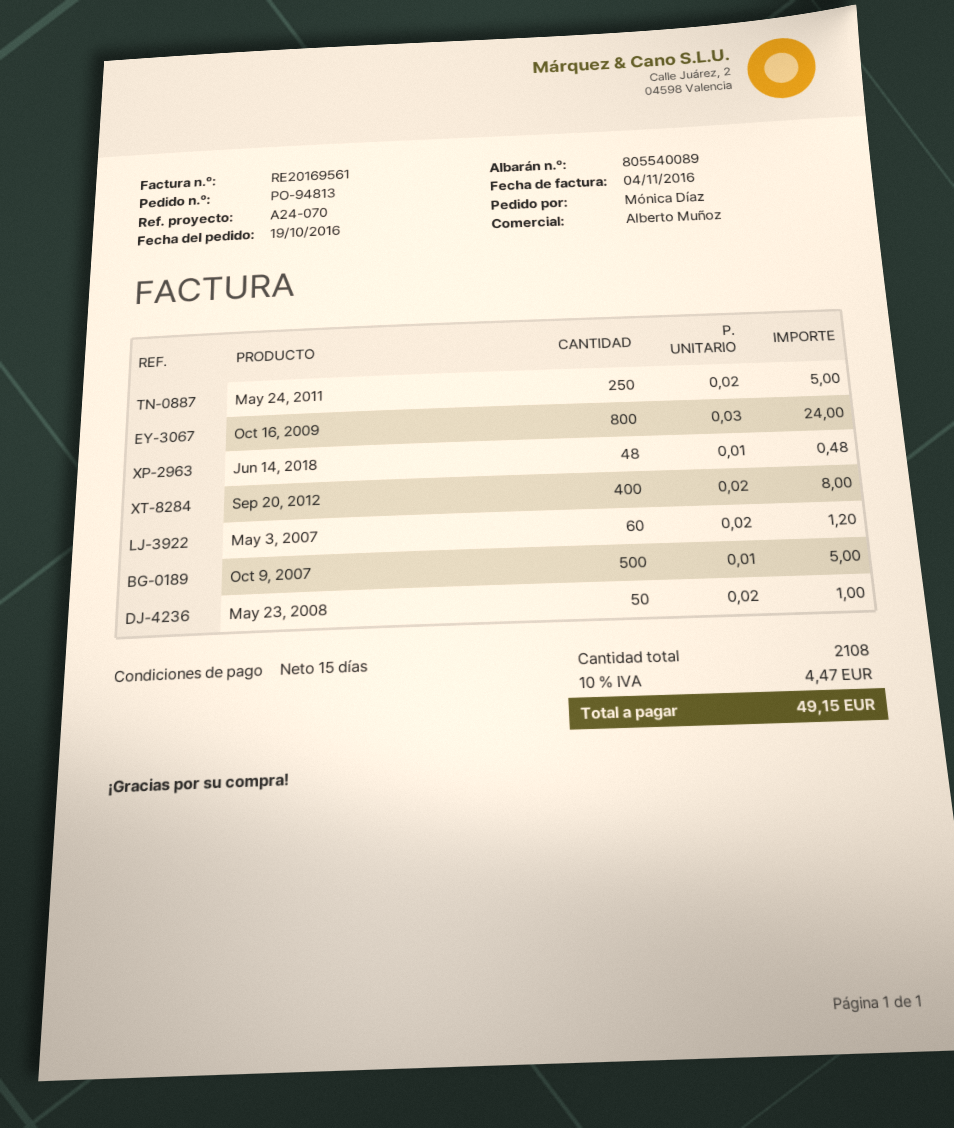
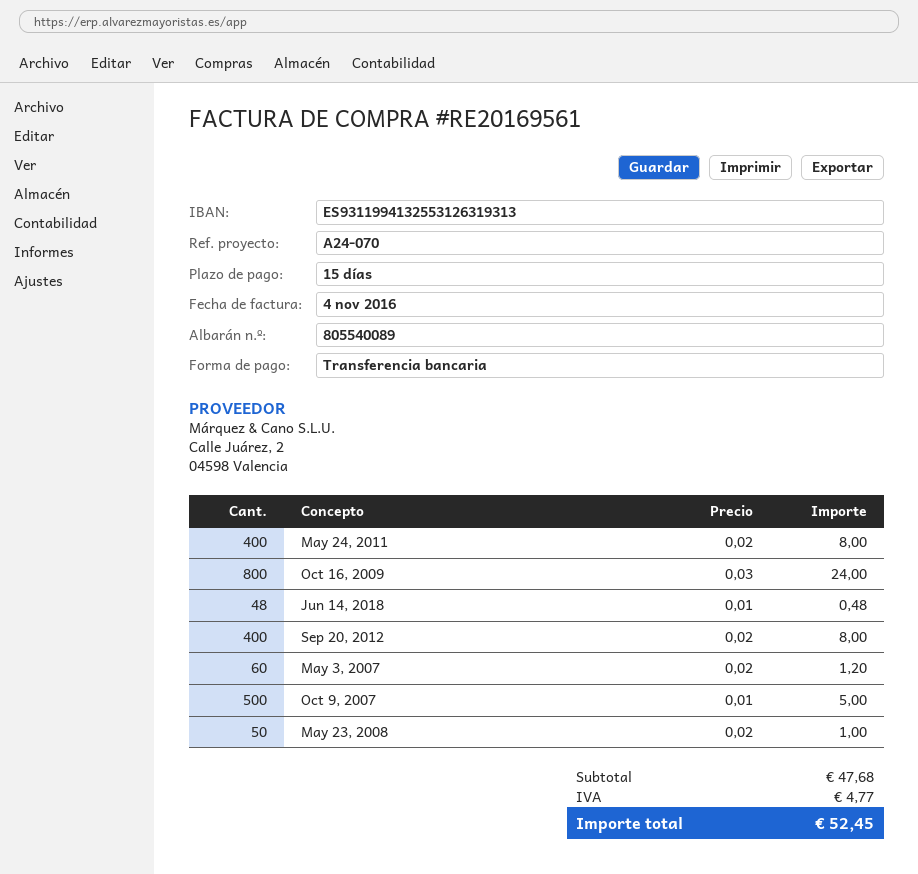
May 24, 2011: 250 x 0.02 = 5.00 -> 400 x 0.02 = 8.00
tax: 4.47 -> 4.77
total: 49.15 -> 52.45

